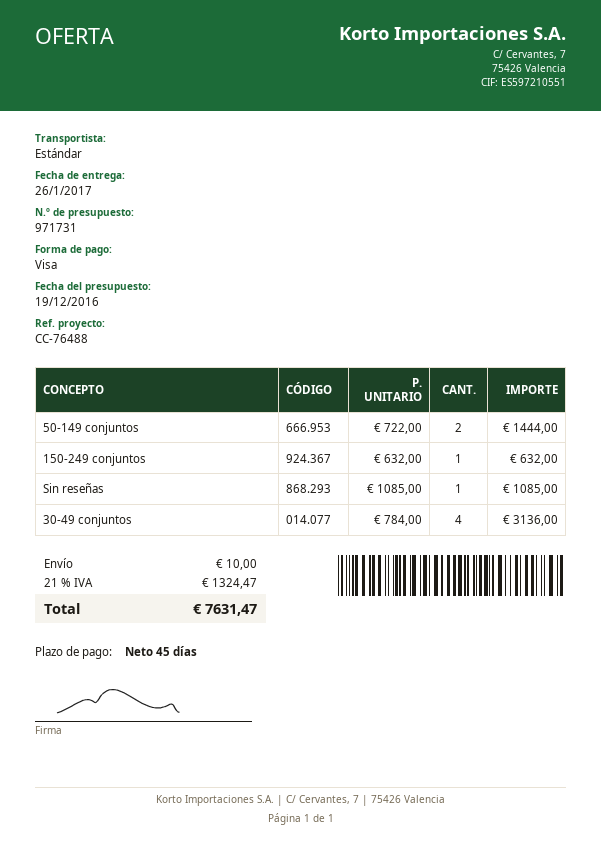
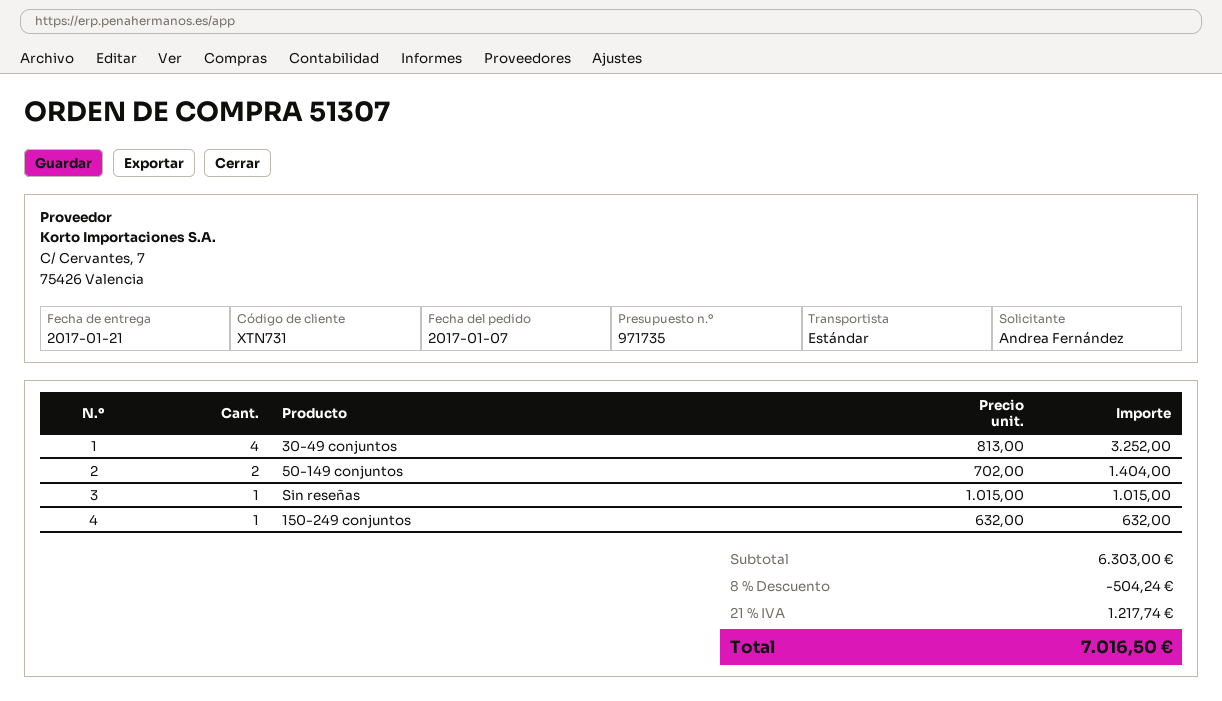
quote number: 971731 -> 971735
delivery date: 2017-01-26 -> 2017-01-21
50-149 conjuntos: 2 x 722.00 = 1444.00 -> 2 x 702.00 = 1404.00
Sin reseñas: 1 x 1085.00 = 1085.00 -> 1 x 1015.00 = 1015.00
30-49 conjuntos: 4 x 784.00 = 3136.00 -> 4 x 813.00 = 3252.00
discount: none -> 8% = 504.24
shipping: 10.00 -> none
tax: 21% = 1324.47 -> 21% = 1217.74
total: 7631.47 -> 7016.50

